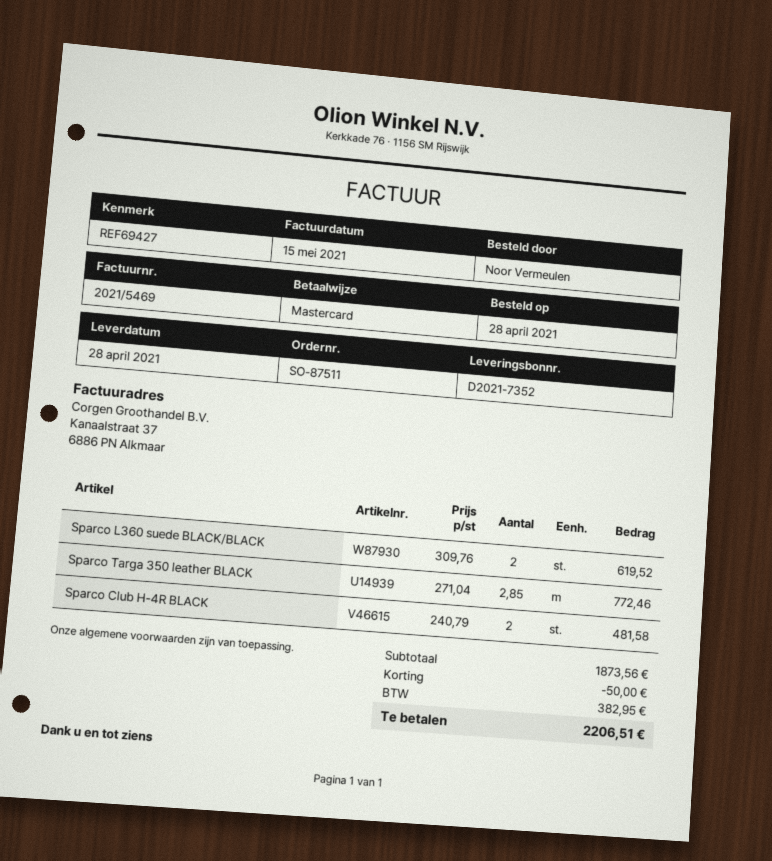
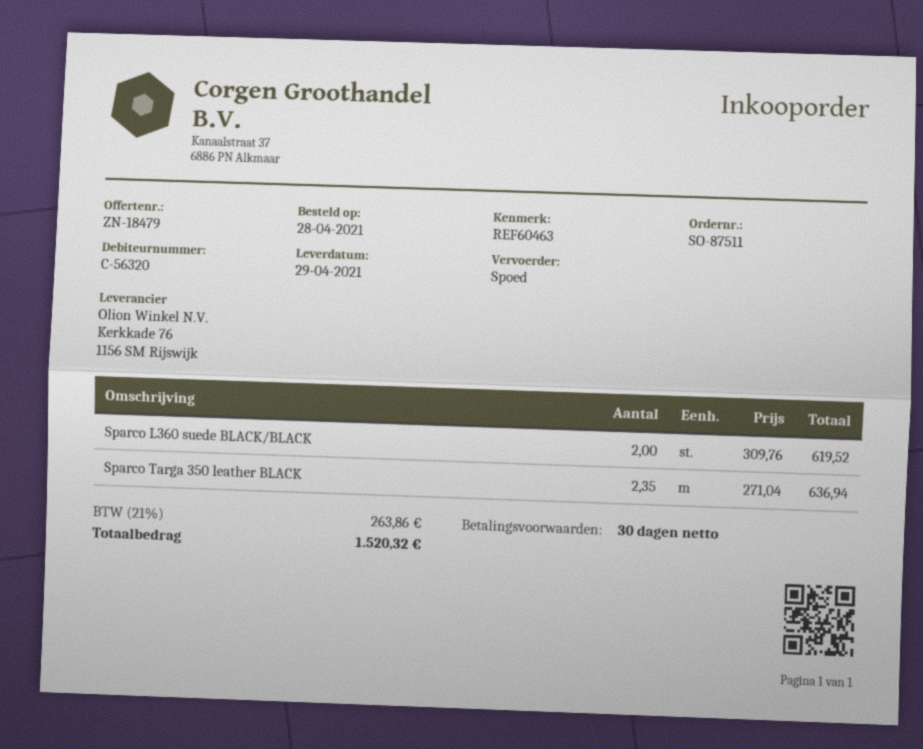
delivery date: 2021-04-28 -> 2021-04-29
reference: REF69427 -> REF60463
Sparco Targa 350 leather BLACK: 2.85 x 271.04 = 772.46 -> 2.35 x 271.04 = 636.94
Sparco Club H-4R BLACK: 2 x 240.79 = 481.58 -> none
discount: 50.00 -> none
tax: 382.95 -> 263.86
total: 2206.51 -> 1520.32

